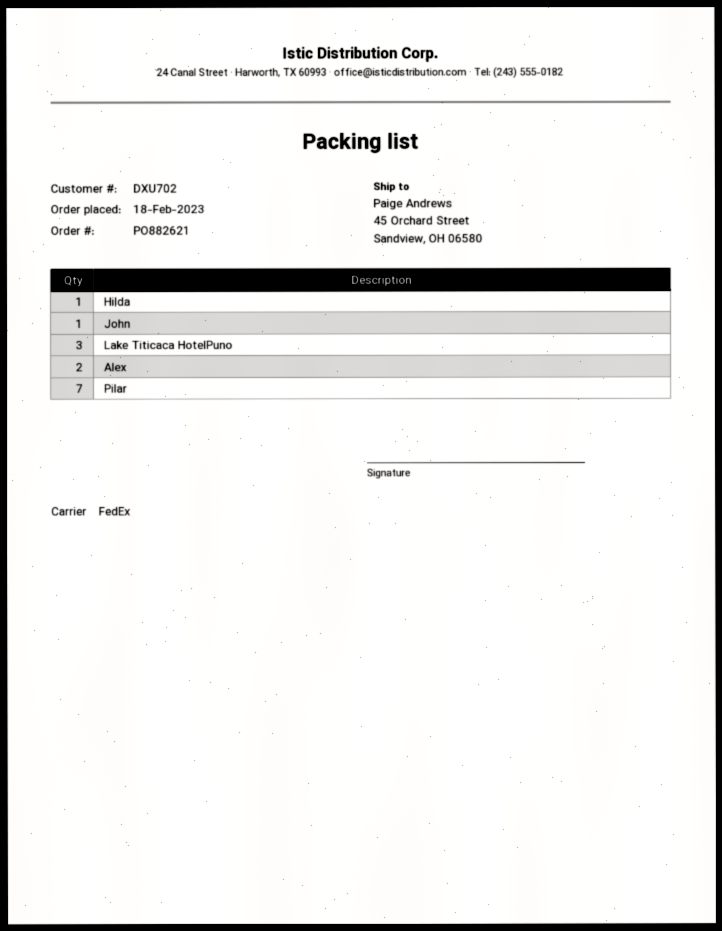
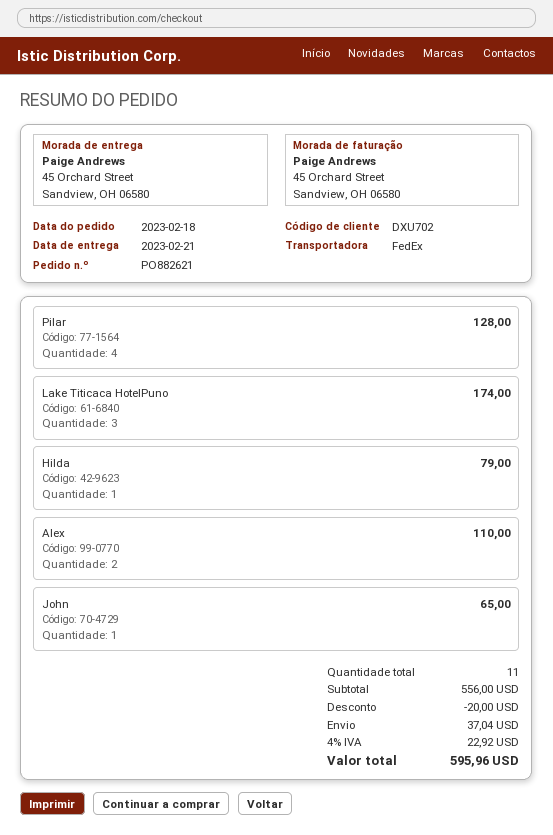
Pilar: 7 -> 4

